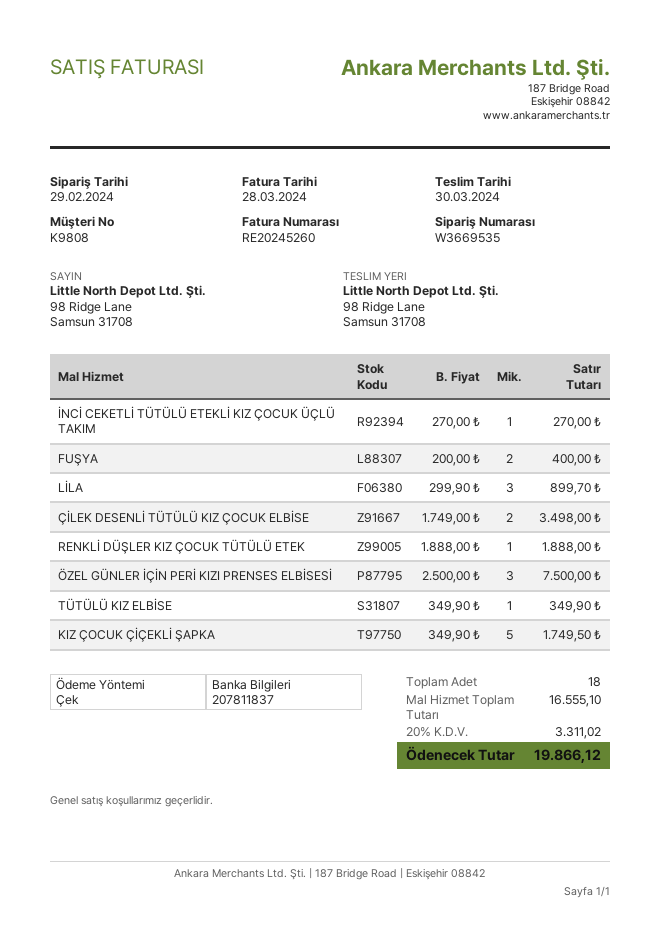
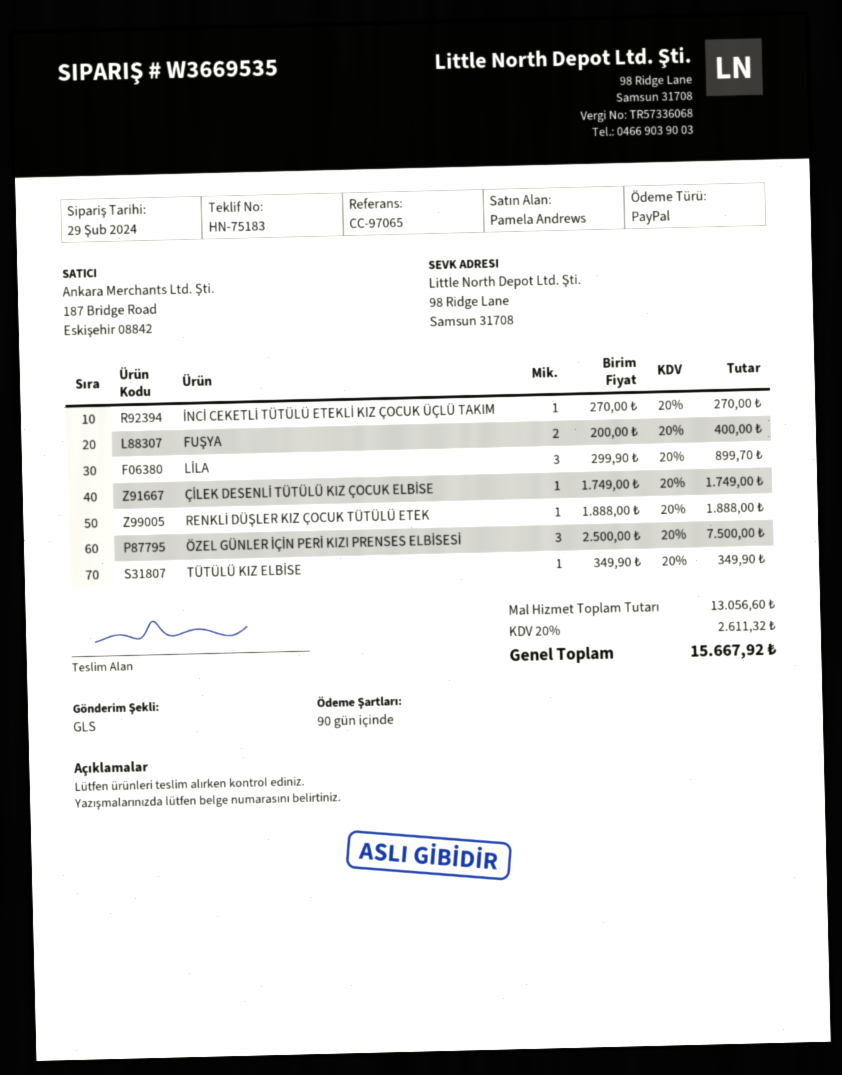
payment method: cheque -> PayPal
ÇİLEK DESENLİ TÜTÜLÜ KIZ ÇOCUK ELBİSE: 2 x 1749.00 = 3498.00 -> 1 x 1749.00 = 1749.00
KIZ ÇOCUK ÇİÇEKLİ ŞAPKA: 5 x 349.90 = 1749.50 -> none
subtotal: 16555.10 -> 13056.60
tax: 20% = 3311.02 -> 20% = 2611.32
total: 19866.12 -> 15667.92

